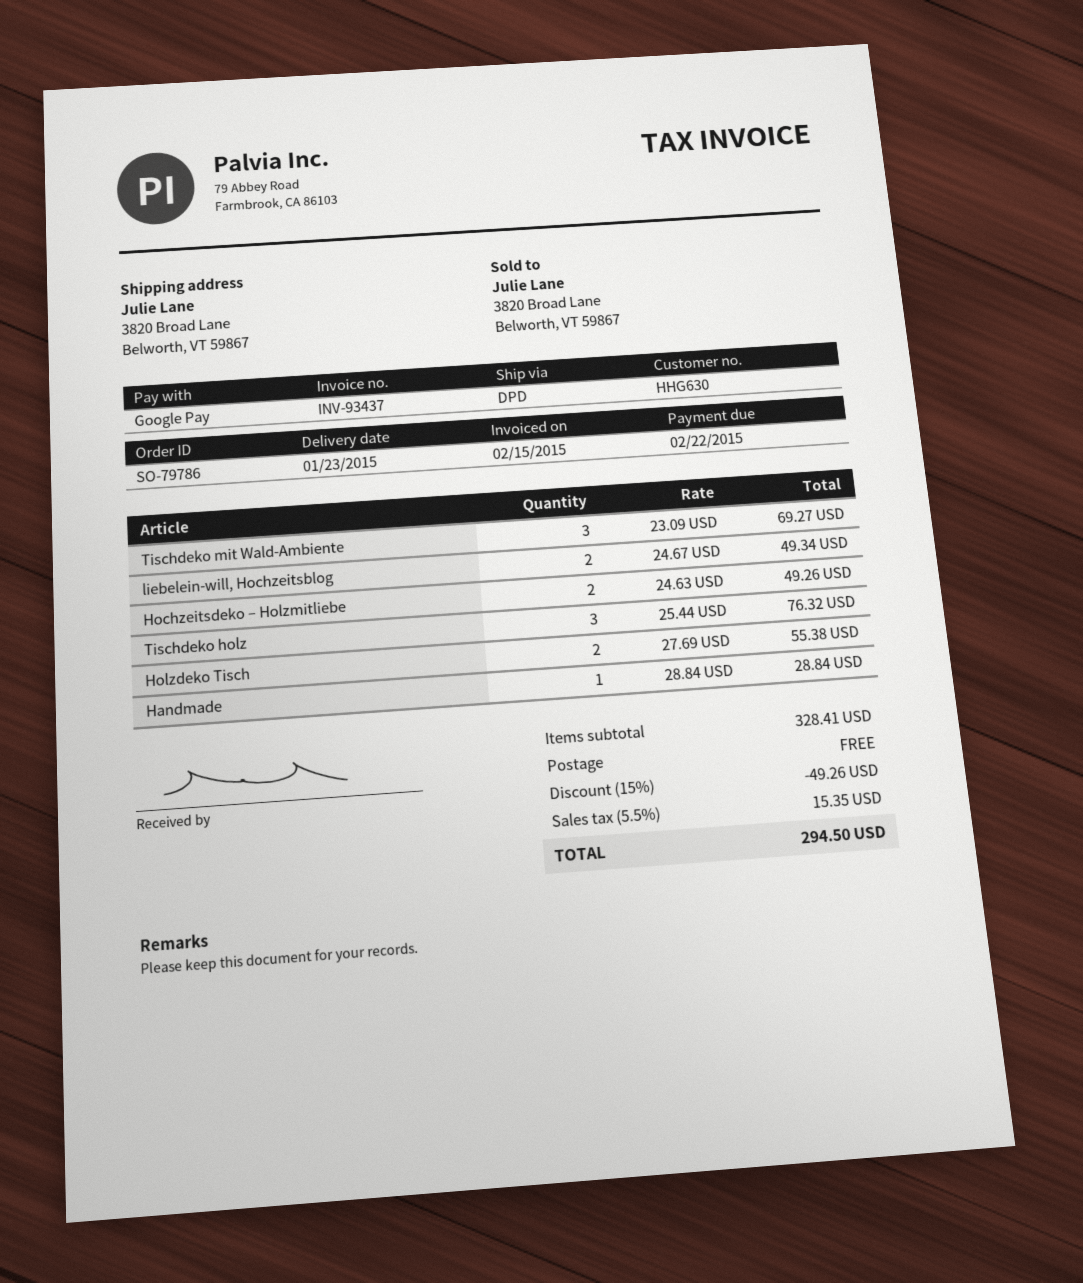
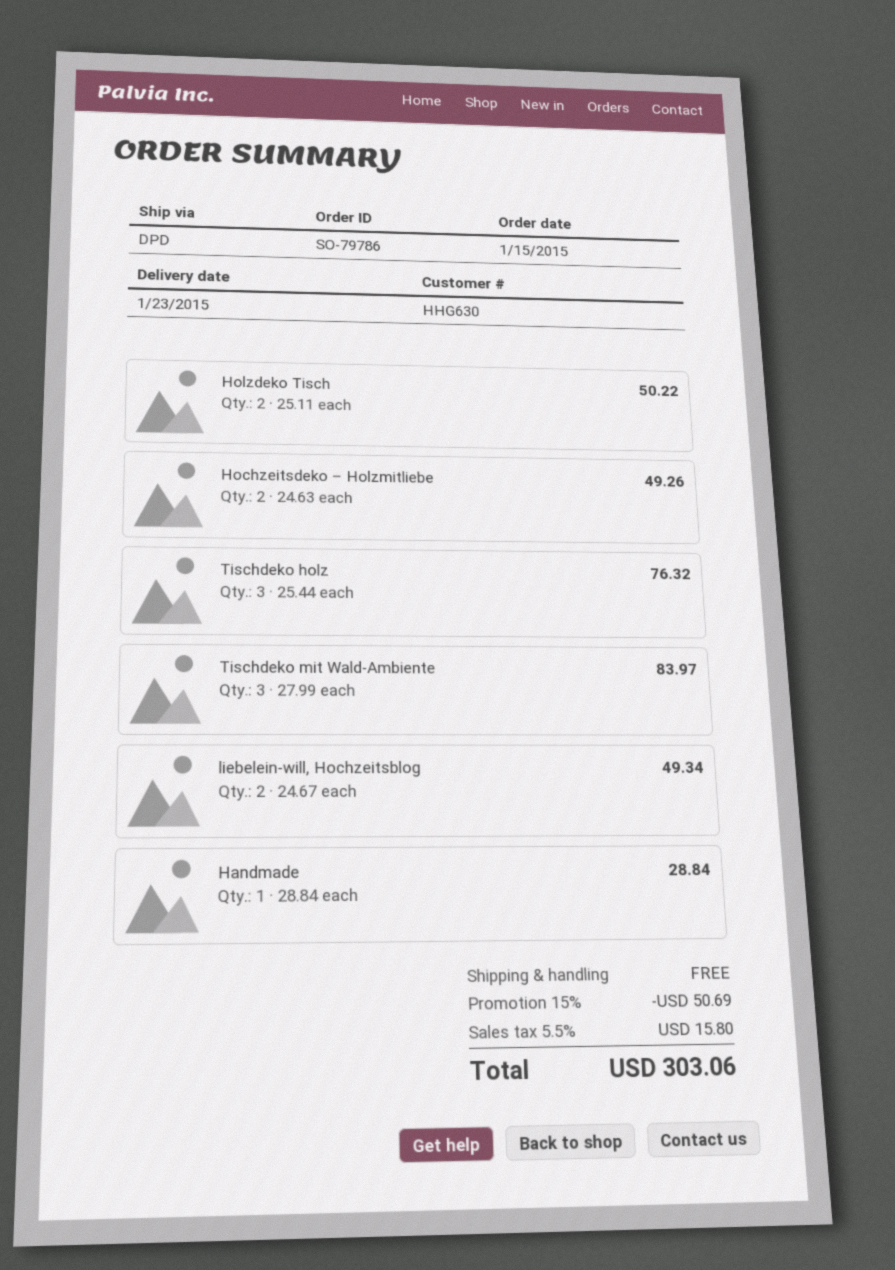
Tischdeko mit Wald-Ambiente: 3 x 23.09 = 69.27 -> 3 x 27.99 = 83.97
Holzdeko Tisch: 2 x 27.69 = 55.38 -> 2 x 25.11 = 50.22
discount: 15% = 49.26 -> 15% = 50.69
tax: 5.5% = 15.35 -> 5.5% = 15.80
total: 294.50 -> 303.06

